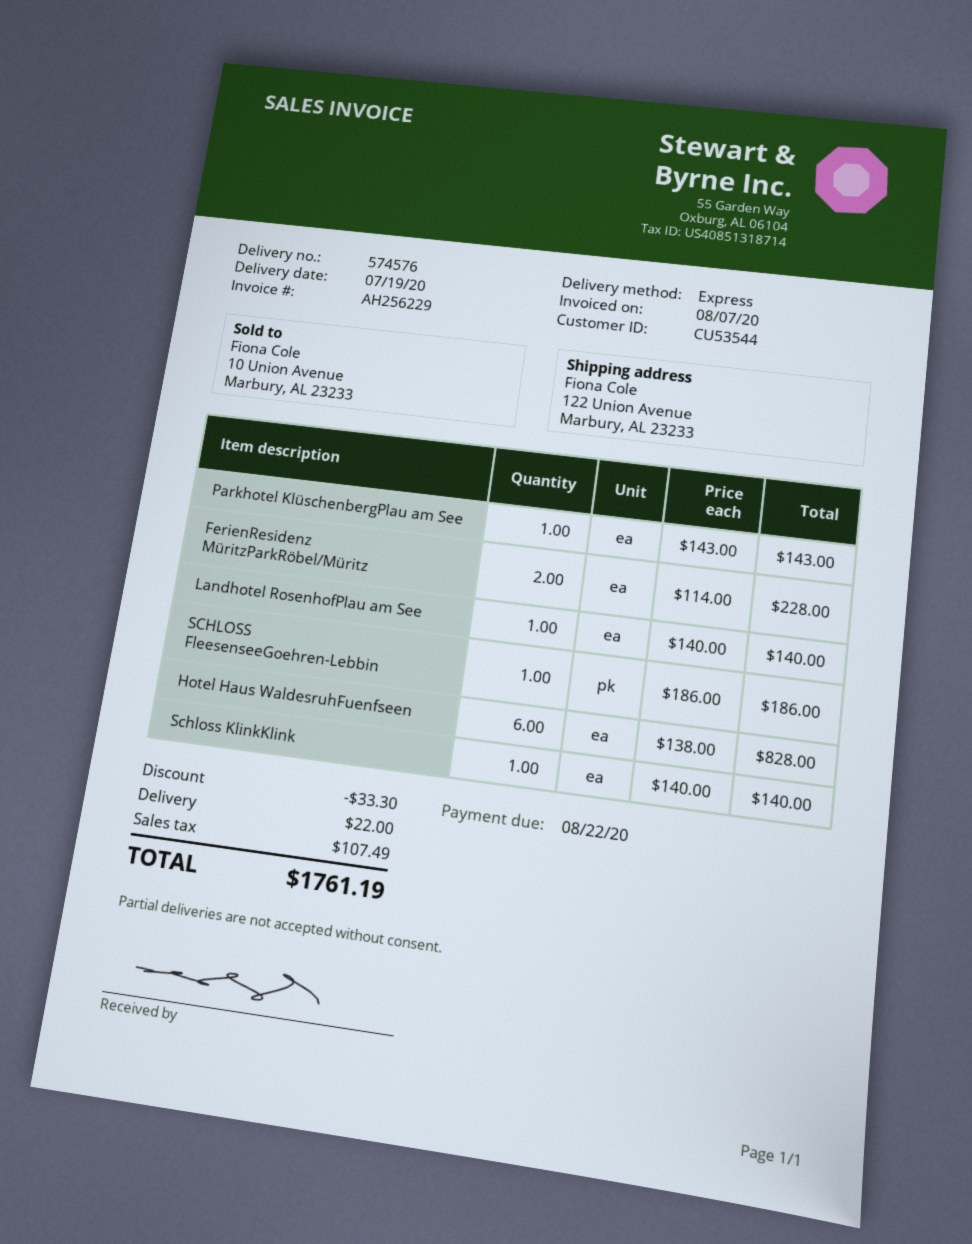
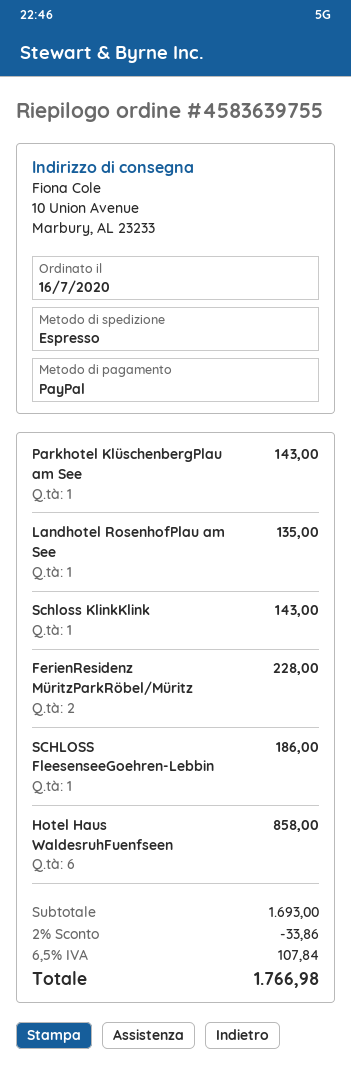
ship to: 122 Union Avenue, Marbury, AL 23233 -> 10 Union Avenue, Marbury, AL 23233
Landhotel RosenhofPlau am See: 1 for 140.00 -> 1 for 135.00
Hotel Haus WaldesruhFuenfseen: 6 for 828.00 -> 6 for 858.00
Schloss KlinkKlink: 1 for 140.00 -> 1 for 143.00
discount: 33.30 -> 33.86
shipping: 22.00 -> none
tax: 107.49 -> 107.84
total: 1761.19 -> 1766.98

